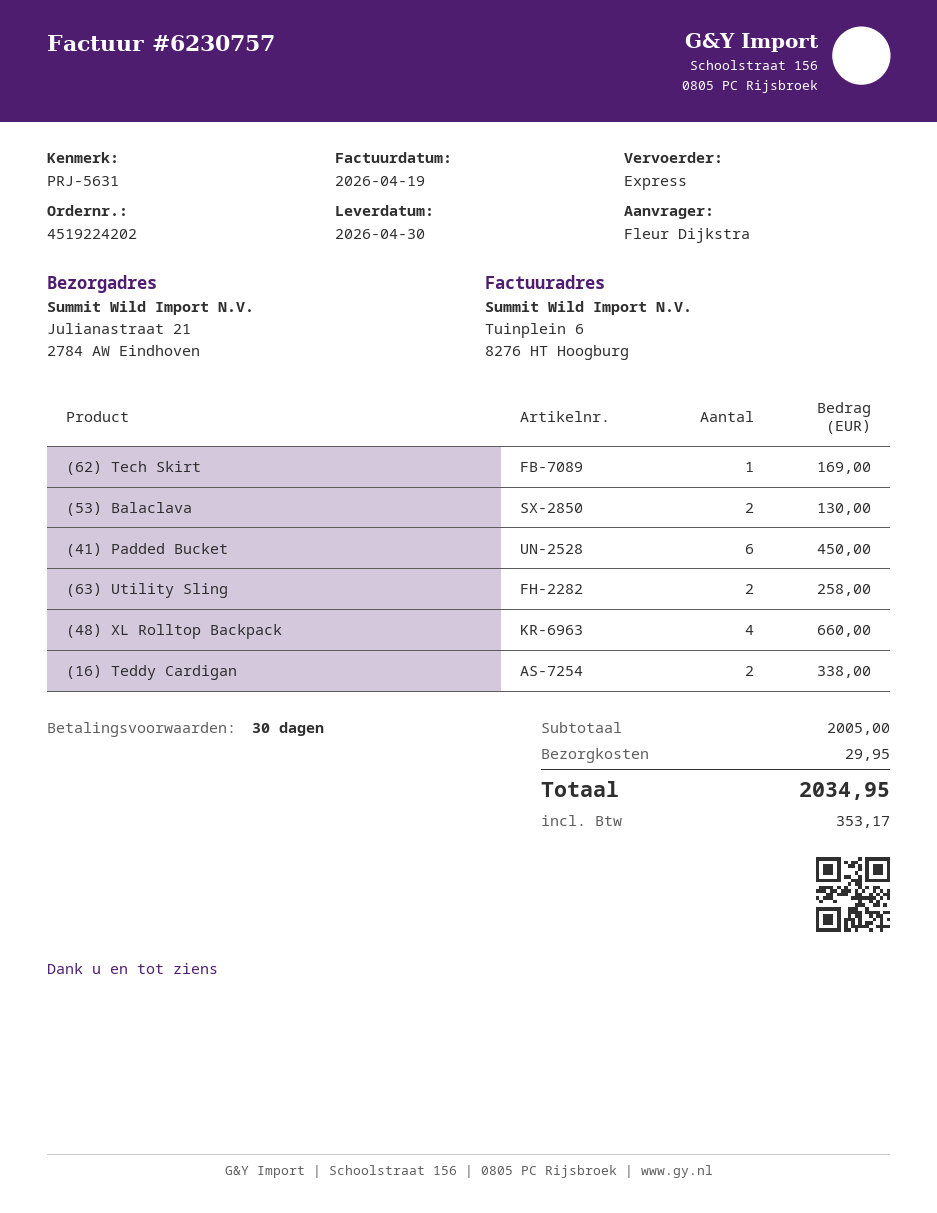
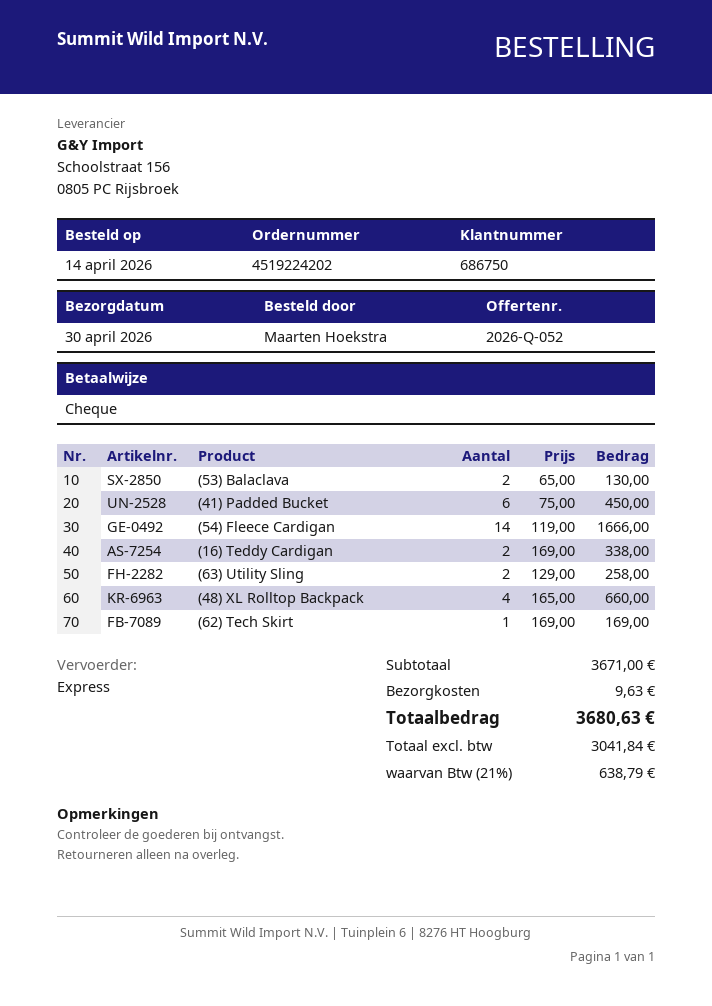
ordered by: Fleur Dijkstra -> Maarten Hoekstra
(54) Fleece Cardigan: none -> 14 for 1666.00
subtotal: 2005.00 -> 3671.00
shipping: 29.95 -> 9.63
tax: 353.17 -> 638.79
total: 2034.95 -> 3680.63

